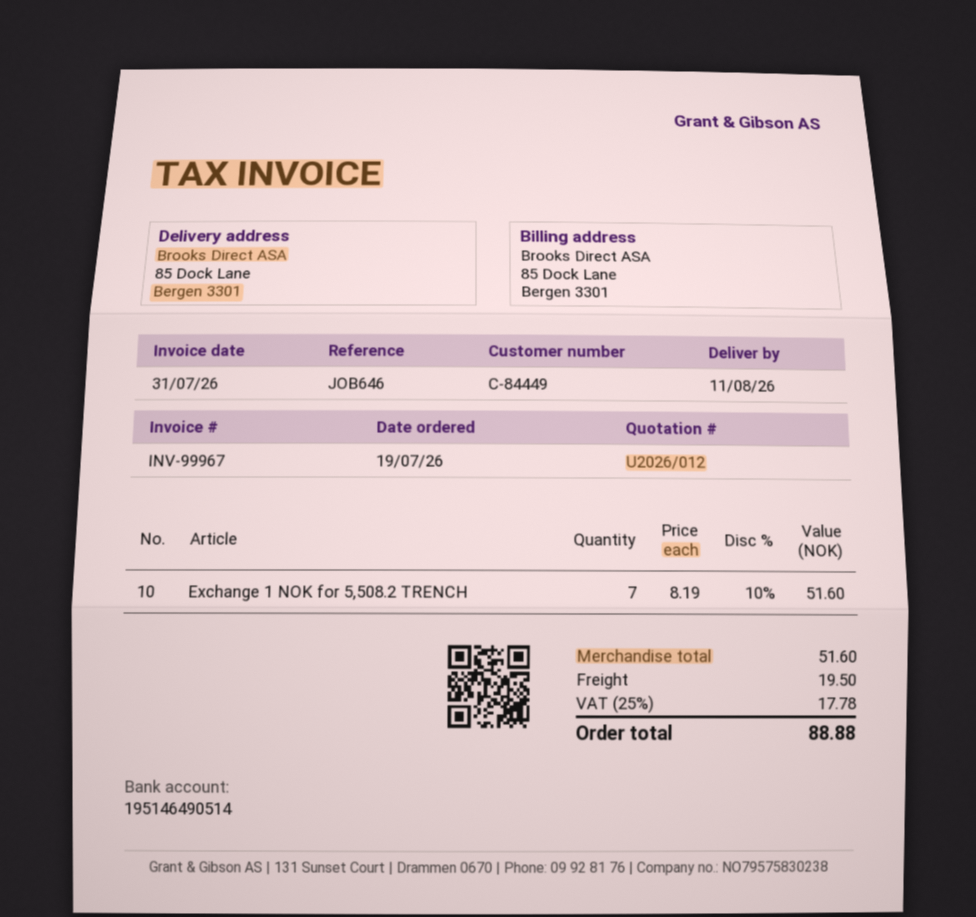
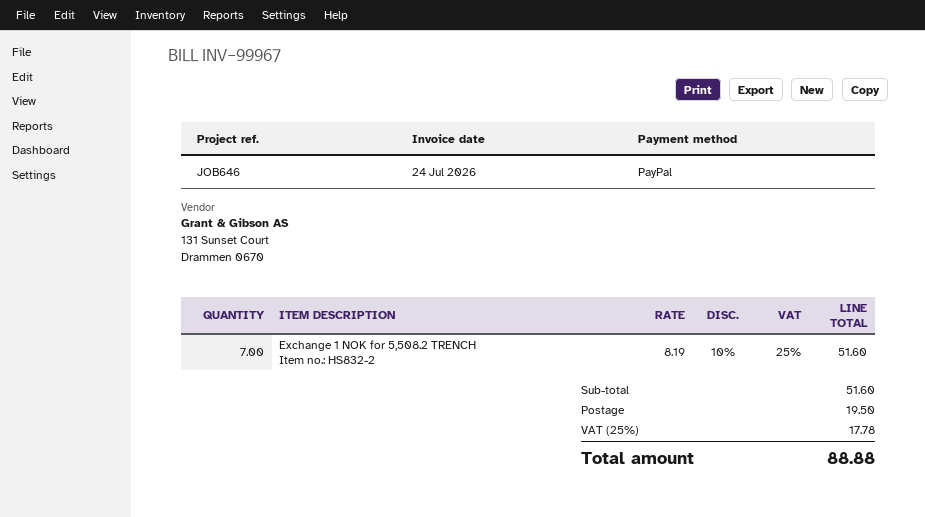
invoice date: 2026-07-31 -> 2026-07-24

